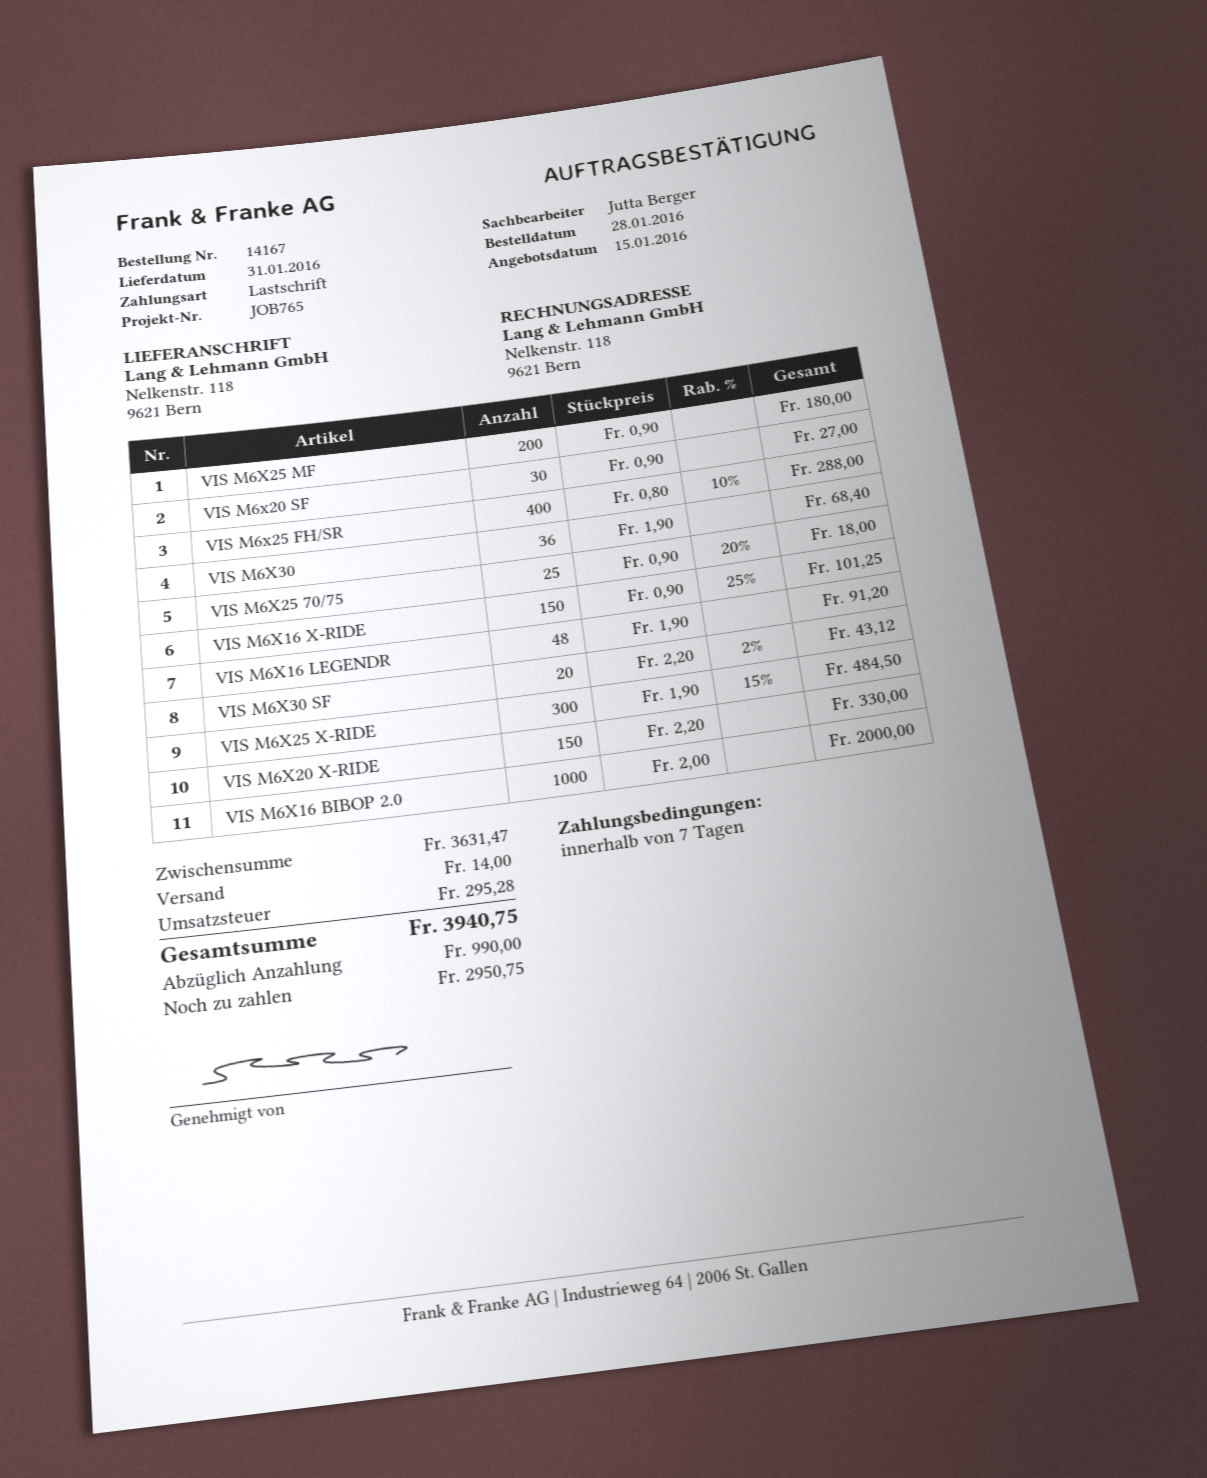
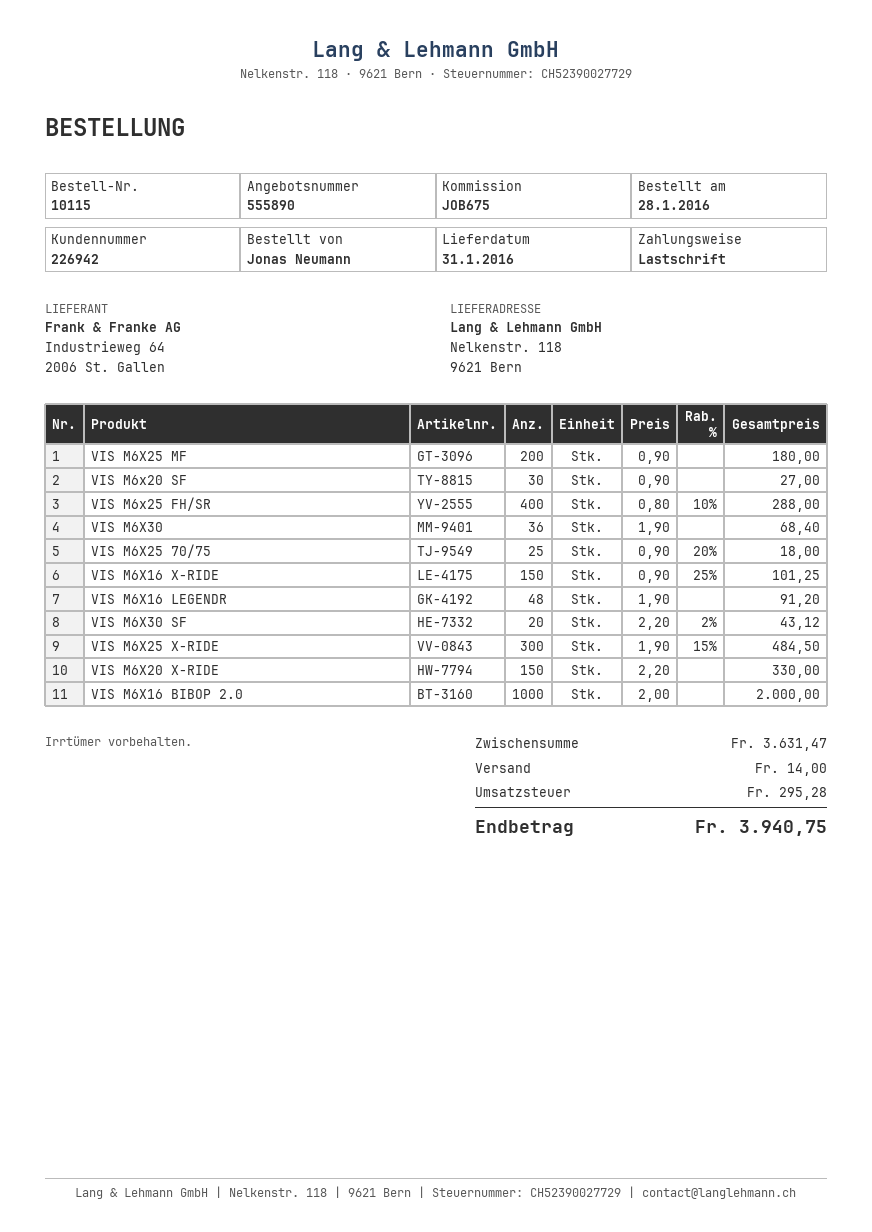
order number: 14167 -> 10115
reference: JOB765 -> JOB675

